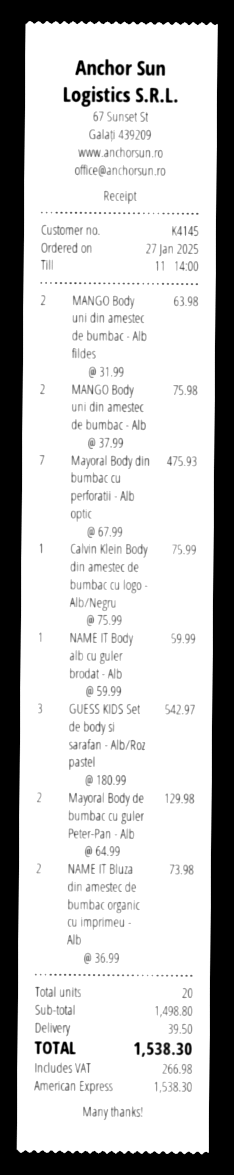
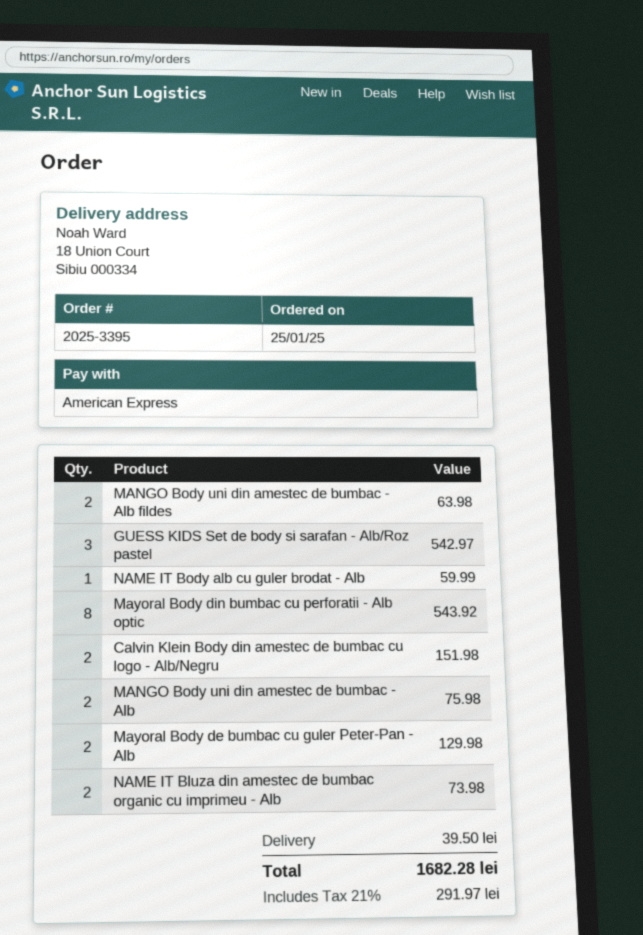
order date: 2025-01-27 -> 2025-01-25
Mayoral Body din bumbac cu perforatii - Alb optic: 7 for 475.93 -> 8 for 543.92
Calvin Klein Body din amestec de bumbac cu logo - Alb/Negru: 1 for 75.99 -> 2 for 151.98
tax: 266.98 -> 291.97
total: 1538.30 -> 1682.28

